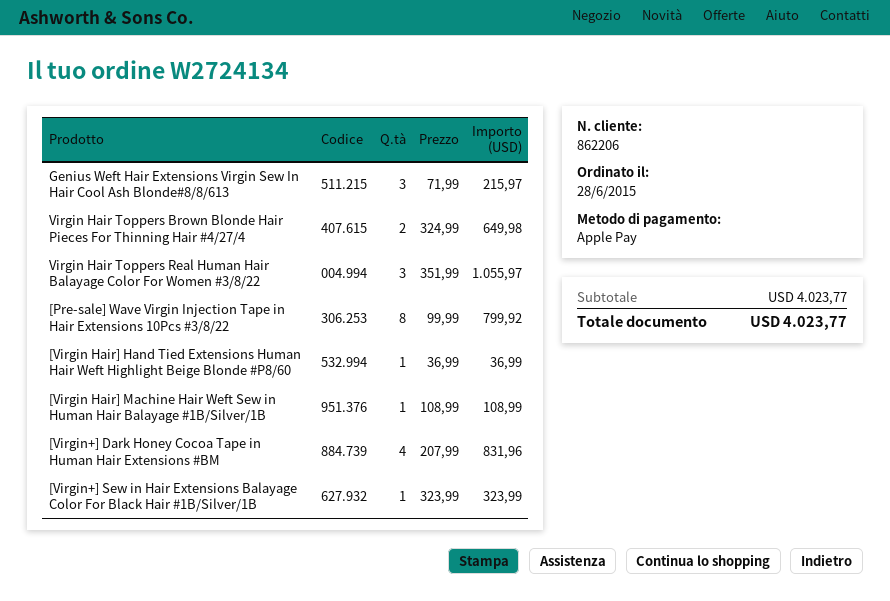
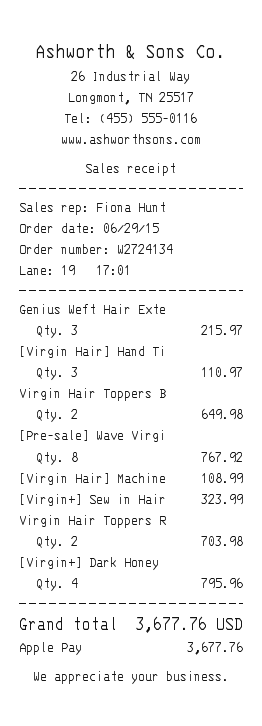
order date: 2015-06-28 -> 2015-06-29
Virgin Hair Toppers Real Human Hair Balayage Color For Women #3/8/22: 3 for 1055.97 -> 2 for 703.98
[Pre-sale] Wave Virgin Injection Tape in Hair Extensions 10Pcs #3/8/22: 8 for 799.92 -> 8 for 767.92
[Virgin Hair] Hand Tied Extensions Human Hair Weft Highlight Beige Blonde #P8/60: 1 for 36.99 -> 3 for 110.97
[Virgin+] Dark Honey Cocoa Tape in Human Hair Extensions #BM: 4 for 831.96 -> 4 for 795.96
total: 4023.77 -> 3677.76

